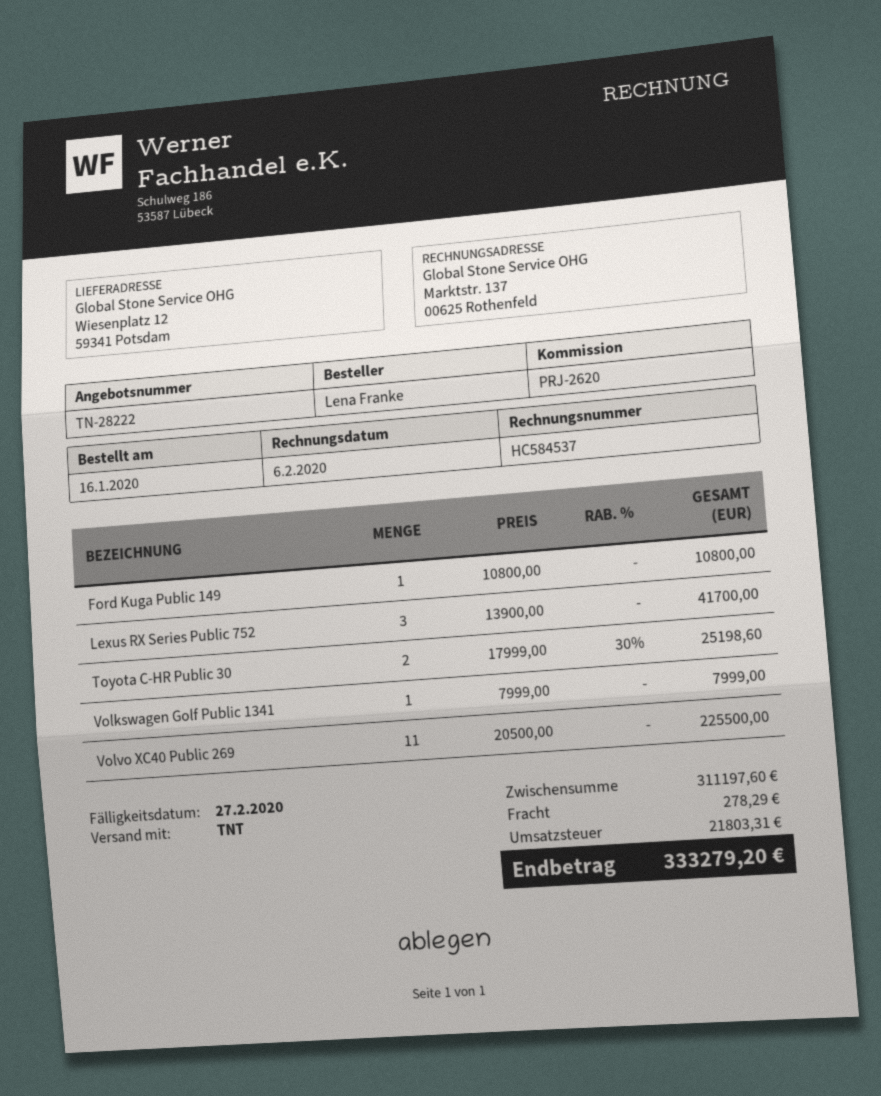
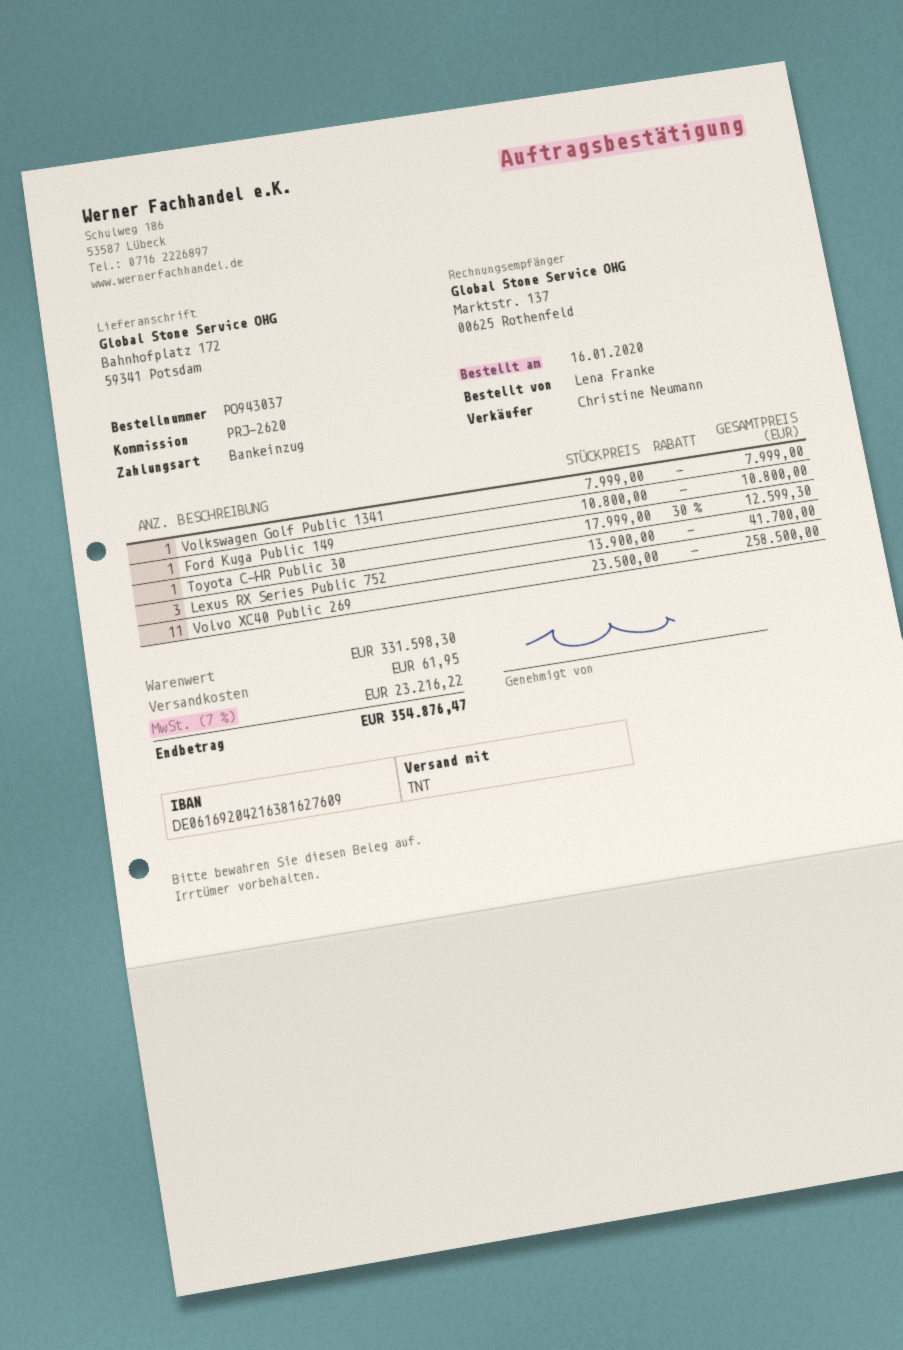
ship to: Wiesenplatz 12, 59341 Potsdam -> Bahnhofplatz 172, 59341 Potsdam
Toyota C-HR Public 30: 2 x 17999.00 - 30% = 25198.60 -> 1 x 17999.00 - 30% = 12599.30
Volvo XC40 Public 269: 11 x 20500.00 = 225500.00 -> 11 x 23500.00 = 258500.00
subtotal: 311197.60 -> 331598.30
shipping: 278.29 -> 61.95
tax: 21803.31 -> 23216.22
total: 333279.20 -> 354876.47

